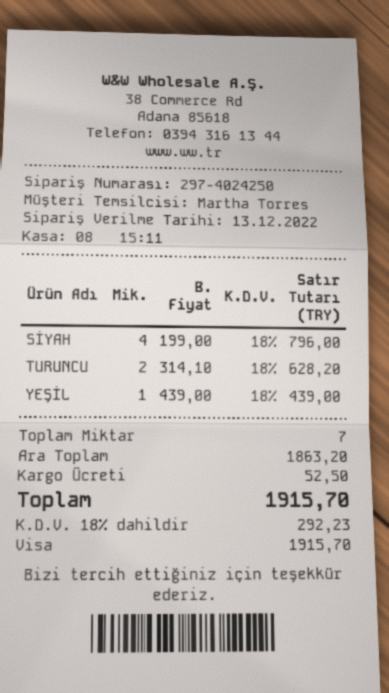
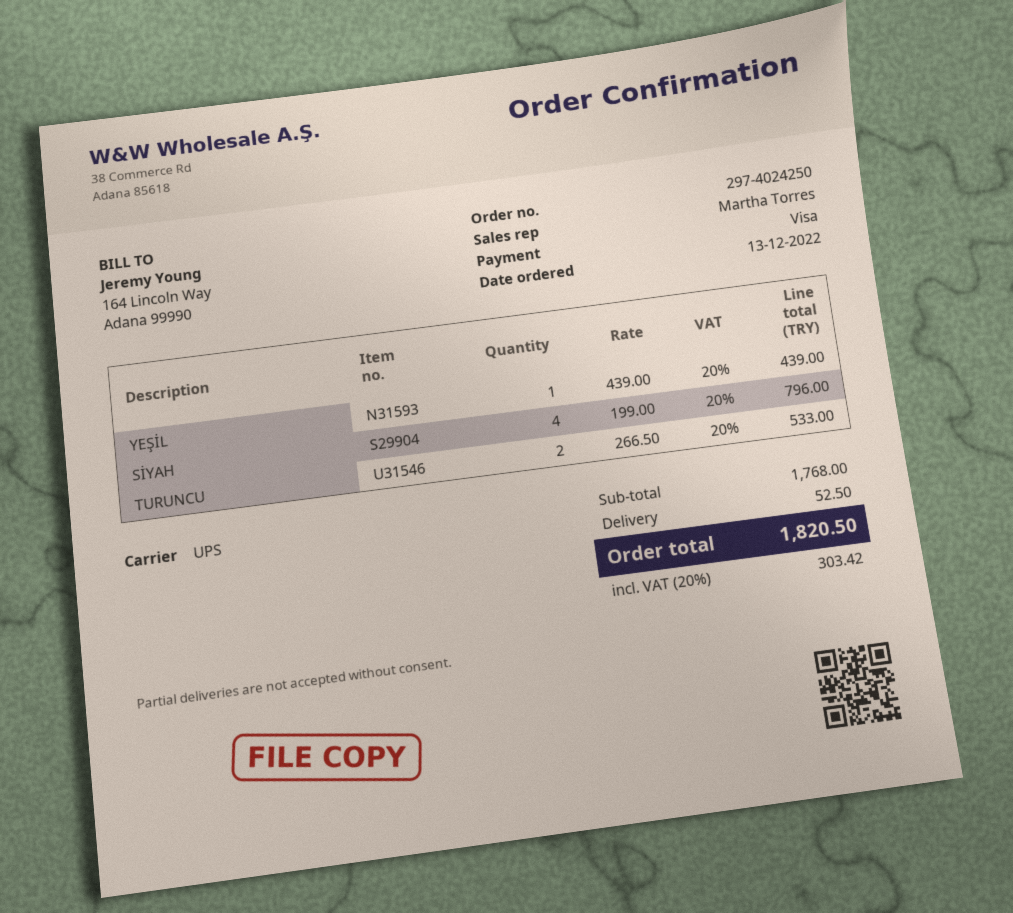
TURUNCU: 2 x 314.10 = 628.20 -> 2 x 266.50 = 533.00
subtotal: 1863.20 -> 1768.00
tax: 18% = 292.23 -> 20% = 303.42
total: 1915.70 -> 1820.50

